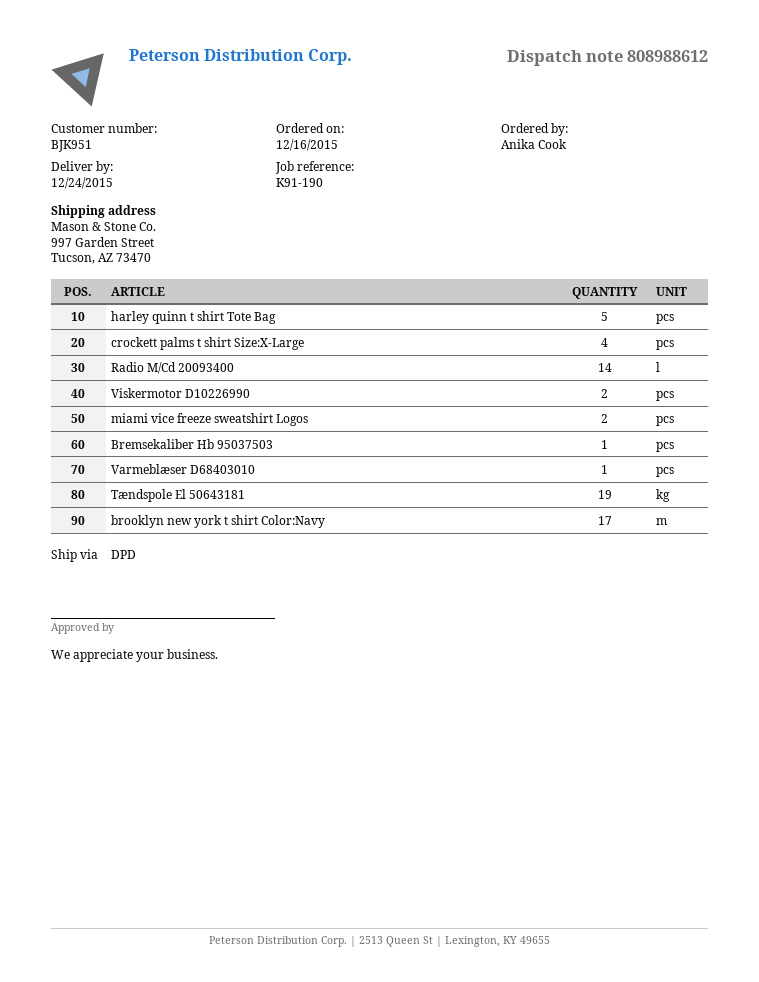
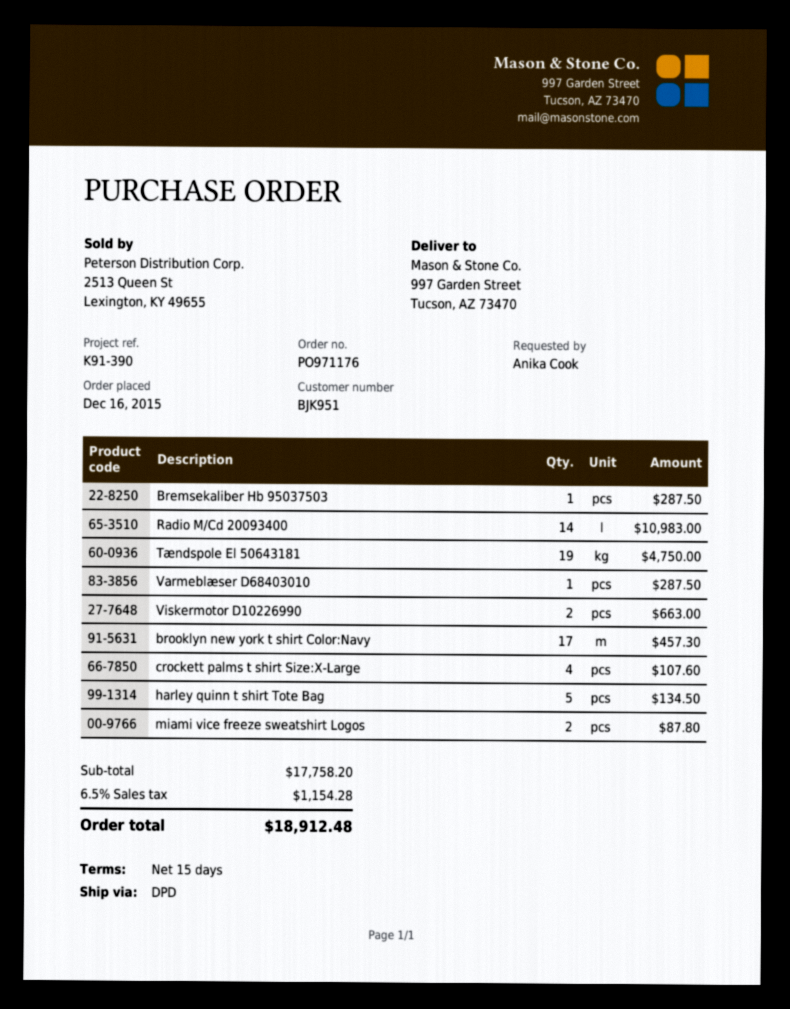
reference: K91-190 -> K91-390

